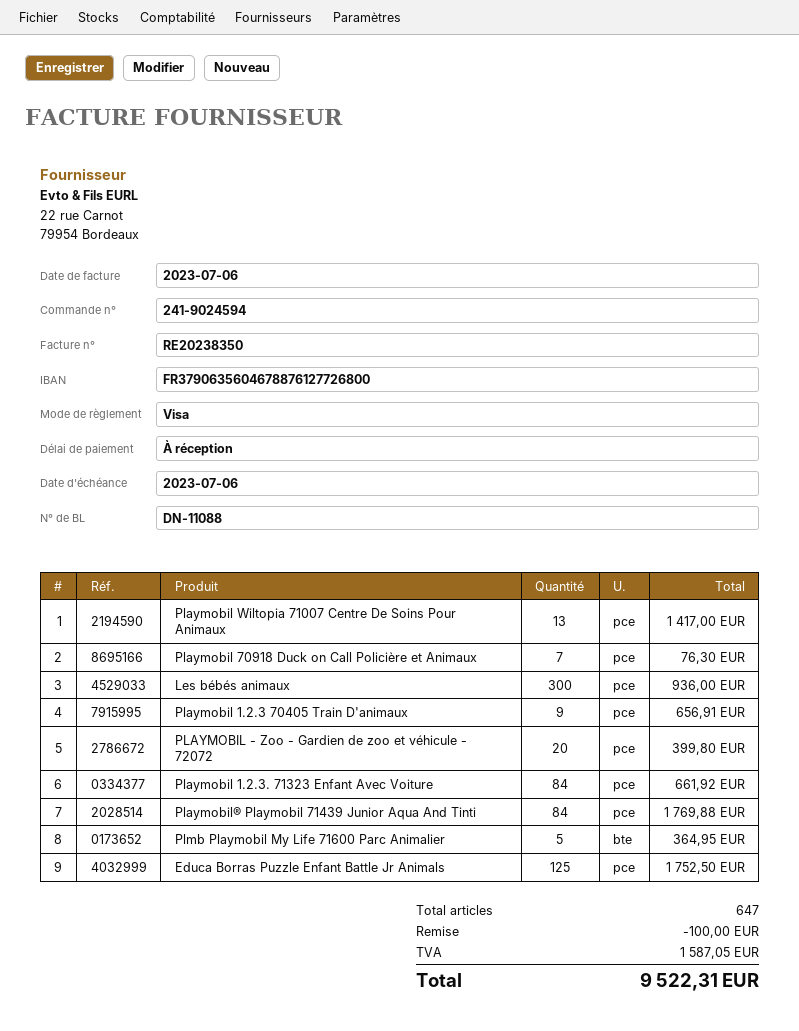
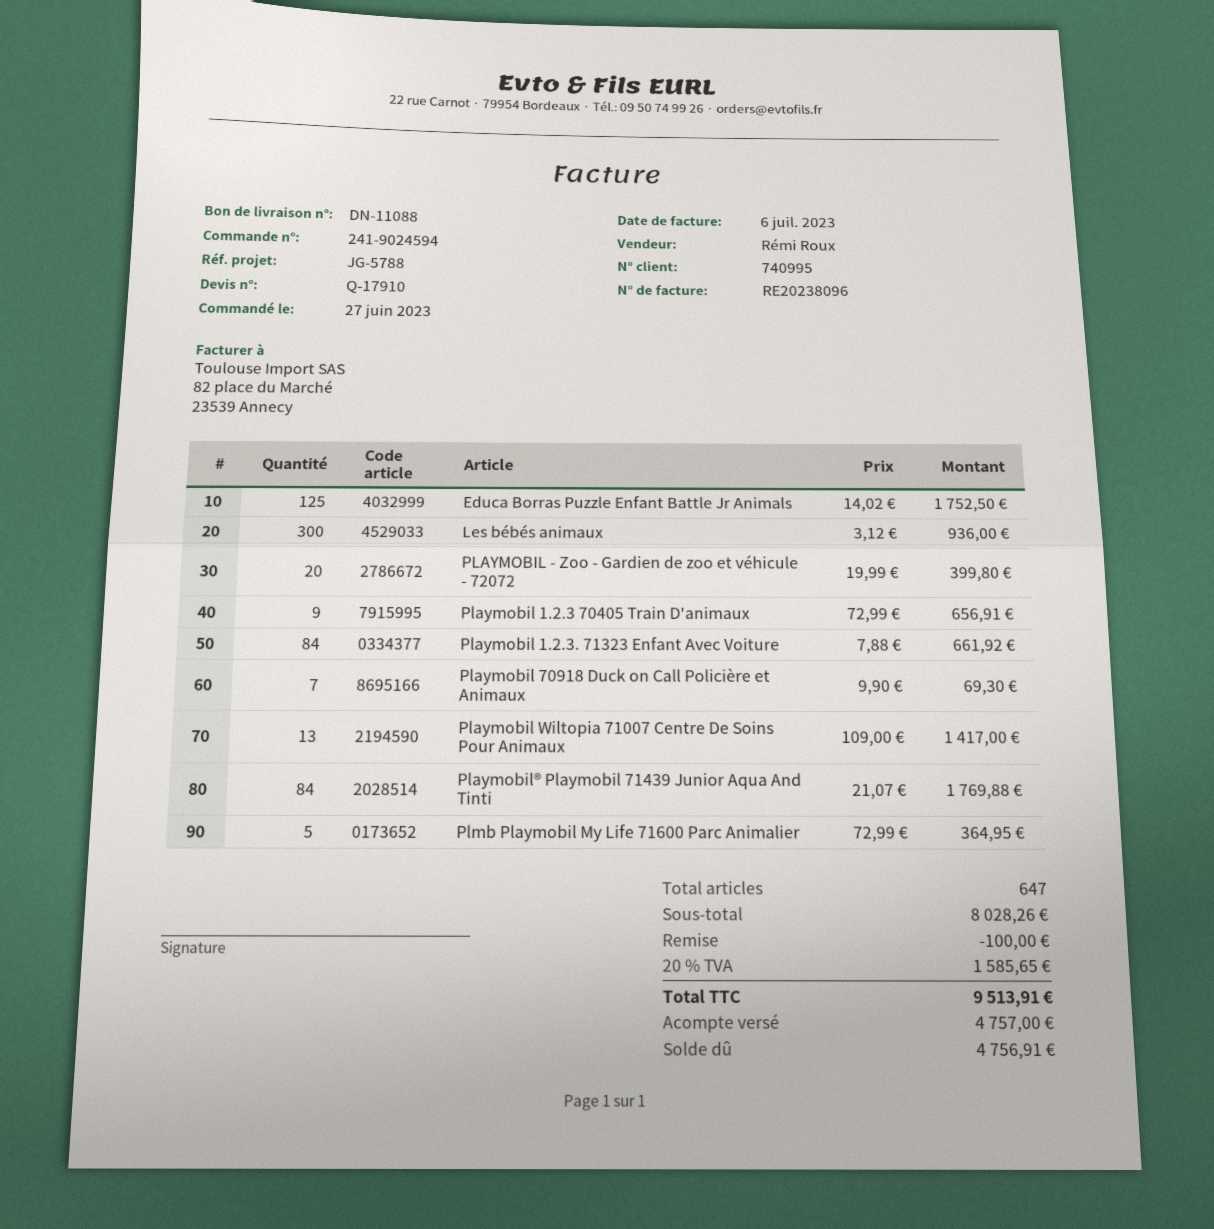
invoice number: RE20238350 -> RE20238096
Playmobil 70918 Duck on Call Policière et Animaux: 7 for 76.30 -> 7 for 69.30
tax: 1587.05 -> 1585.65
total: 9522.31 -> 9513.91

